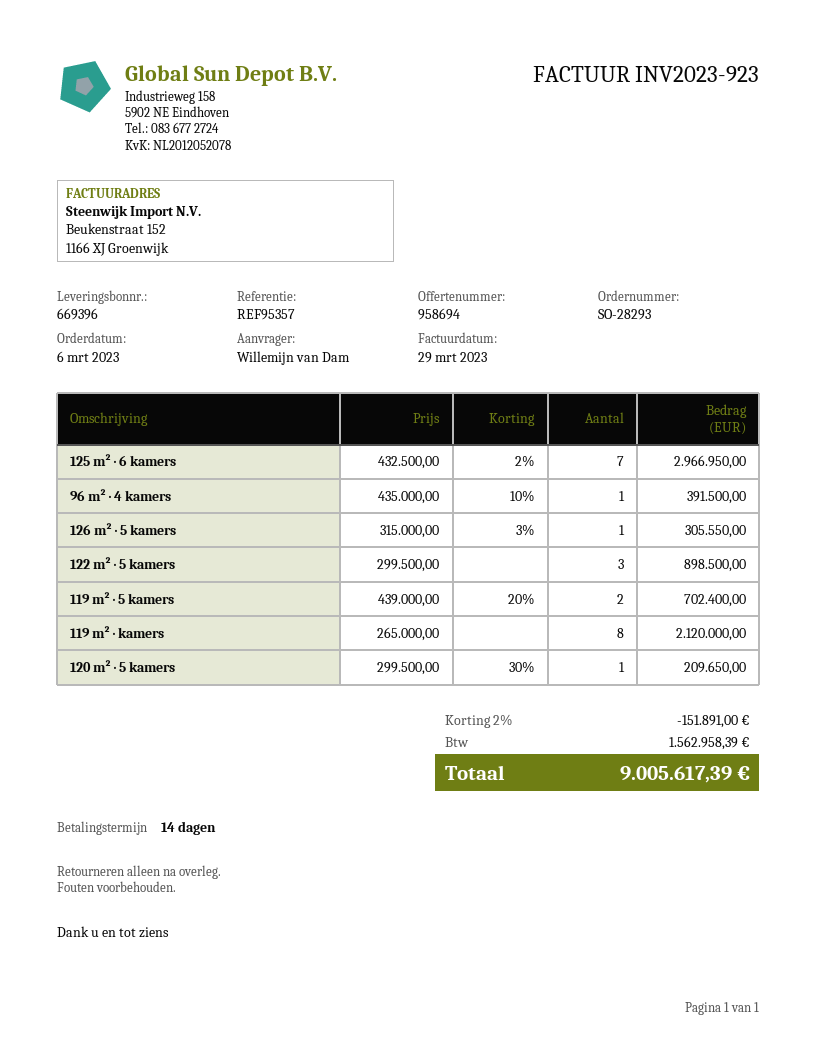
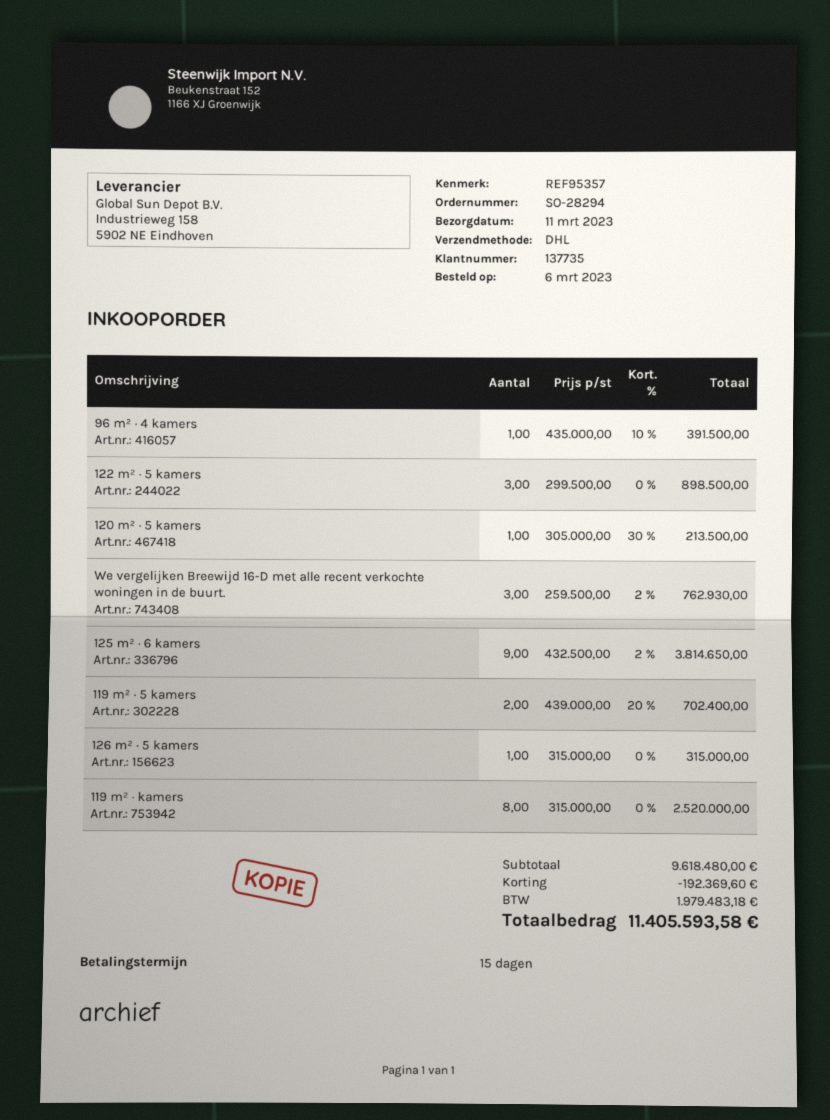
order number: SO-28293 -> SO-28294
payment terms: 14 days -> 15 days
125 m² · 6 kamers: 7 x 432500.00 - 2% = 2966950.00 -> 9 x 432500.00 - 2% = 3814650.00
126 m² · 5 kamers: 1 x 315000.00 - 3% = 305550.00 -> 1 x 315000.00 = 315000.00
119 m² · kamers: 8 x 265000.00 = 2120000.00 -> 8 x 315000.00 = 2520000.00
120 m² · 5 kamers: 1 x 299500.00 - 30% = 209650.00 -> 1 x 305000.00 - 30% = 213500.00
We vergelijken Breewijd 16-D met alle recent verkochte woningen in de buurt.: none -> 3 x 259500.00 - 2% = 762930.00
discount: 151891.00 -> 192369.60
tax: 1562958.39 -> 1979483.18
total: 9005617.39 -> 11405593.58

